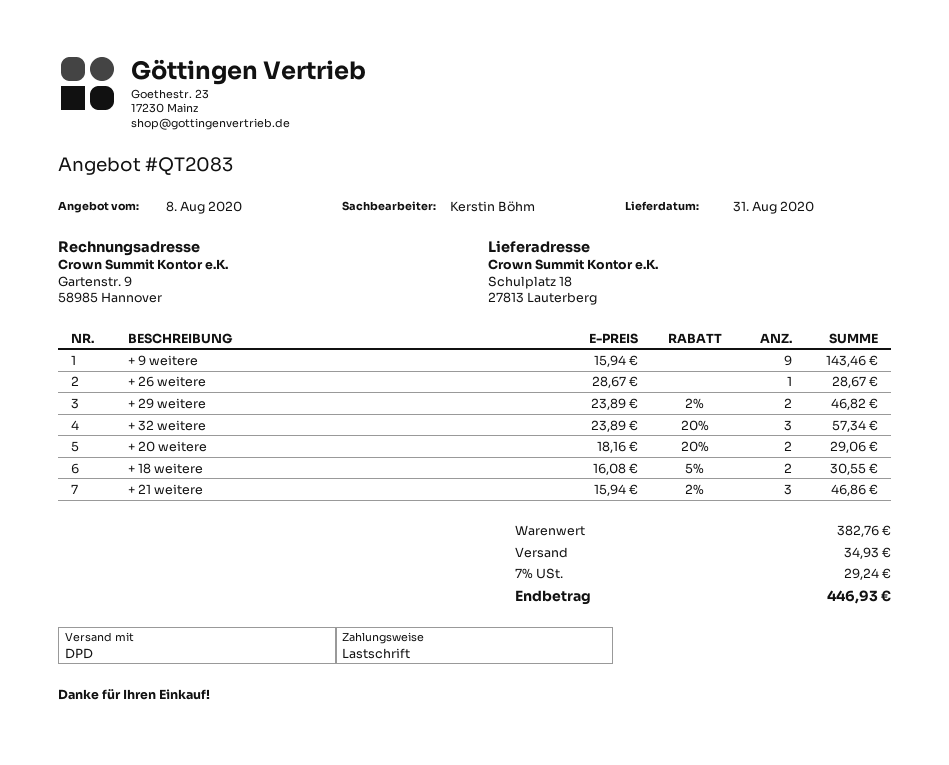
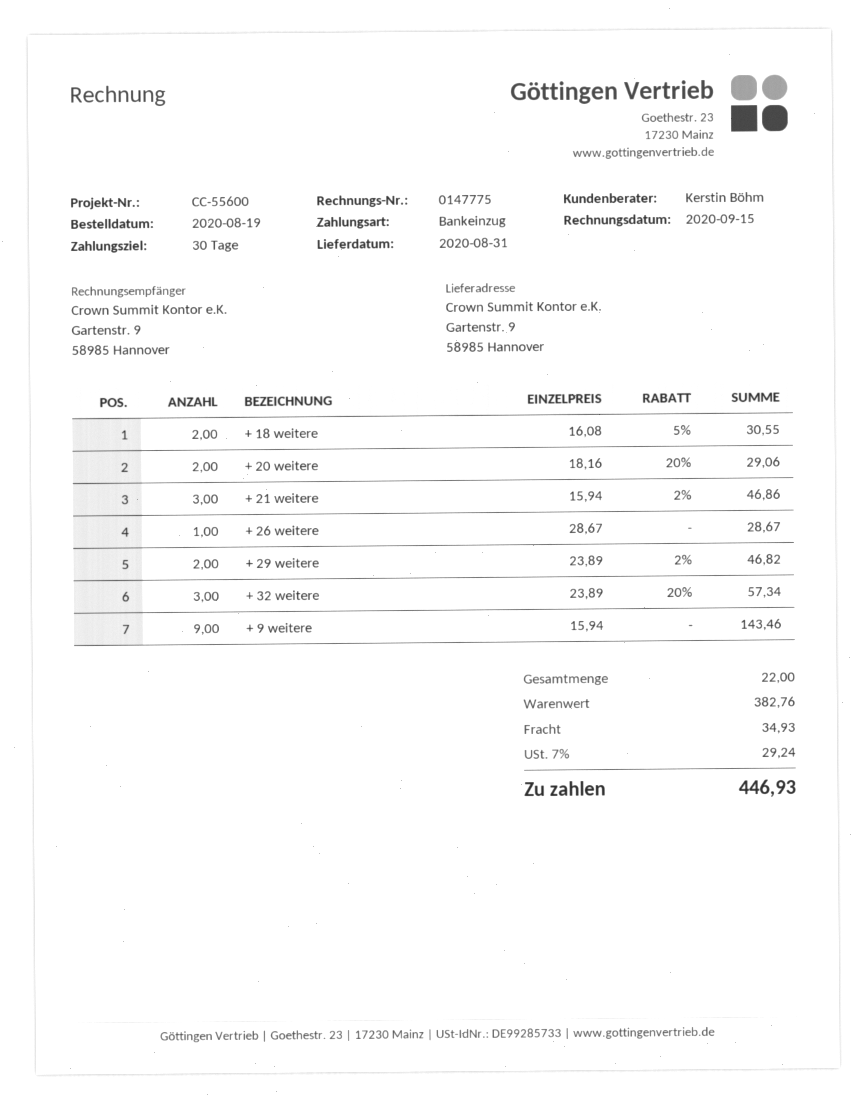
ship to: Schulplatz 18, 27813 Lauterberg -> Gartenstr. 9, 58985 Hannover

